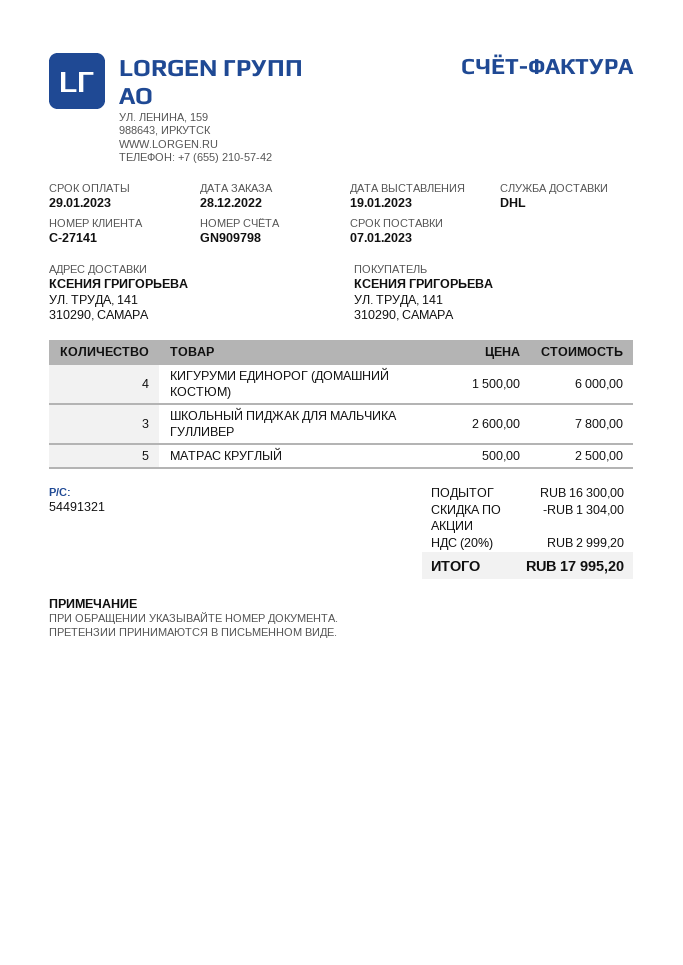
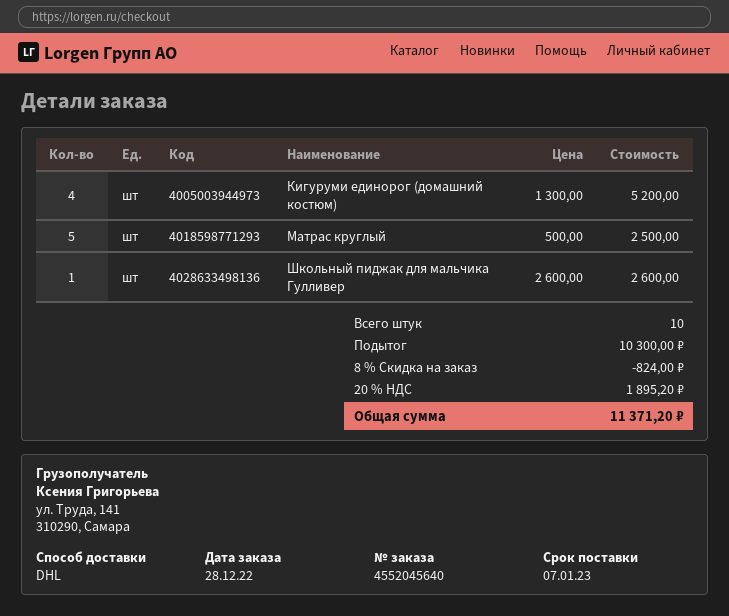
КИГУРУМИ ЕДИНОРОГ (ДОМАШНИЙ КОСТЮМ): 4 x 1500.00 = 6000.00 -> 4 x 1300.00 = 5200.00
ШКОЛЬНЫЙ ПИДЖАК ДЛЯ МАЛЬЧИКА ГУЛЛИВЕР: 3 x 2600.00 = 7800.00 -> 1 x 2600.00 = 2600.00
subtotal: 16300.00 -> 10300.00
discount: 1304.00 -> 824.00
tax: 20% = 2999.20 -> 20% = 1895.20
total: 17995.20 -> 11371.20

